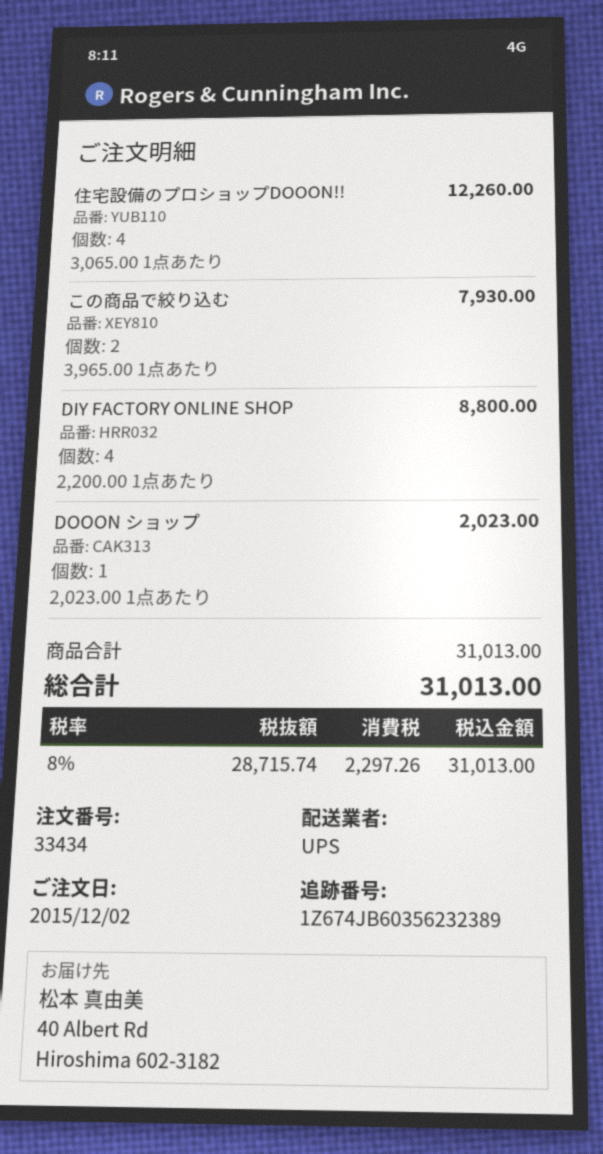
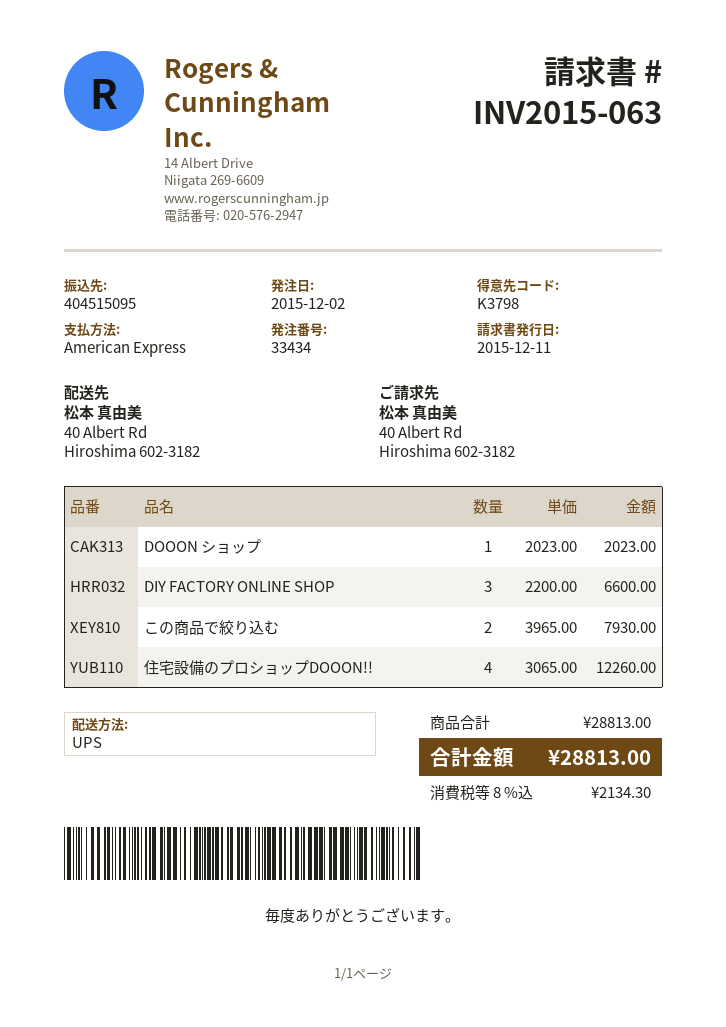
DIY FACTORY ONLINE SHOP: 4 x 2200.00 = 8800.00 -> 3 x 2200.00 = 6600.00
subtotal: 31013.00 -> 28813.00
tax: 8% = 2297.26 -> 8% = 2134.30
total: 31013.00 -> 28813.00

